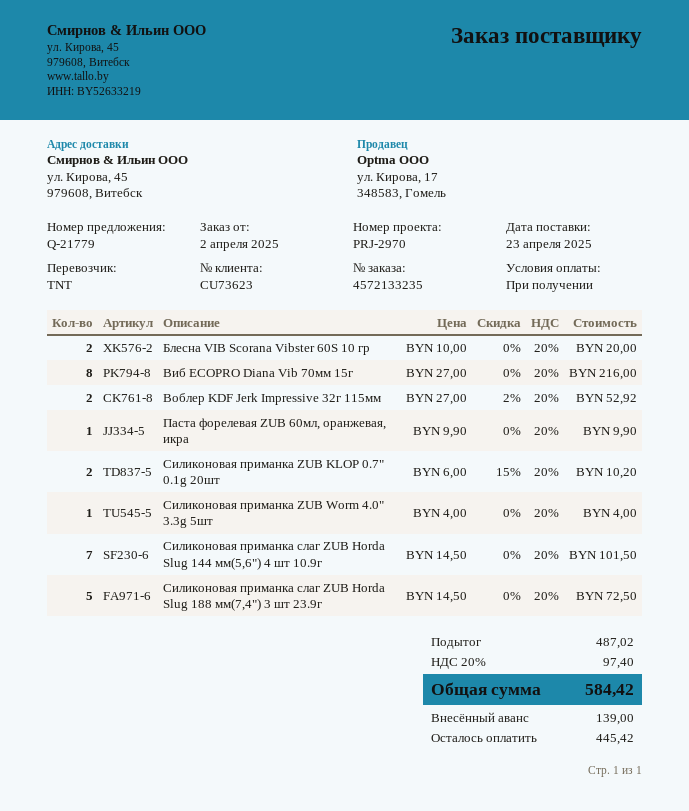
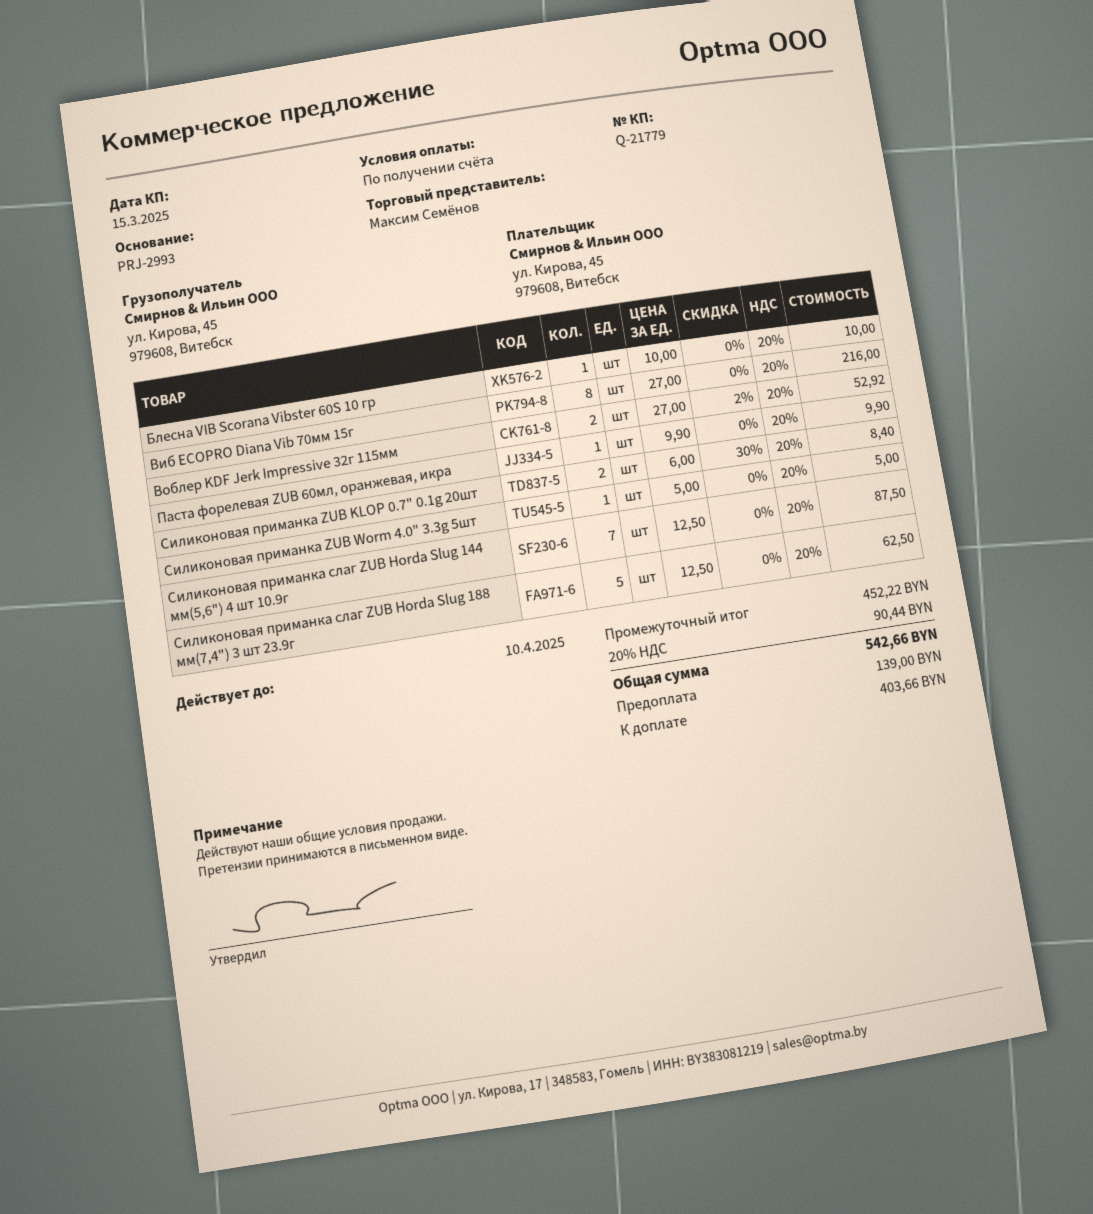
reference: PRJ-2970 -> PRJ-2993
Блесна VIB Scorana Vibster 60S 10 гр: 2 x 10.00 = 20.00 -> 1 x 10.00 = 10.00
Силиконовая приманка ZUB KLOP 0.7" 0.1g 20шт: 2 x 6.00 - 15% = 10.20 -> 2 x 6.00 - 30% = 8.40
Силиконовая приманка ZUB Worm 4.0" 3.3g 5шт: 1 x 4.00 = 4.00 -> 1 x 5.00 = 5.00
Силиконовая приманка слаг ZUB Horda Slug 144 мм(5,6") 4 шт 10.9г: 7 x 14.50 = 101.50 -> 7 x 12.50 = 87.50
Силиконовая приманка слаг ZUB Horda Slug 188 мм(7,4") 3 шт 23.9г: 5 x 14.50 = 72.50 -> 5 x 12.50 = 62.50
subtotal: 487.02 -> 452.22
tax: 20% = 97.40 -> 20% = 90.44
total: 584.42 -> 542.66
balance: 445.42 -> 403.66

